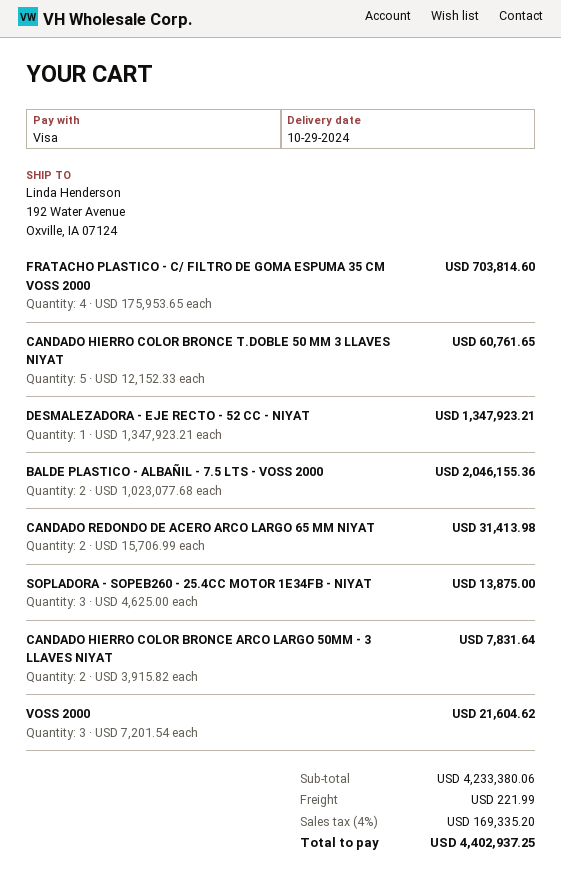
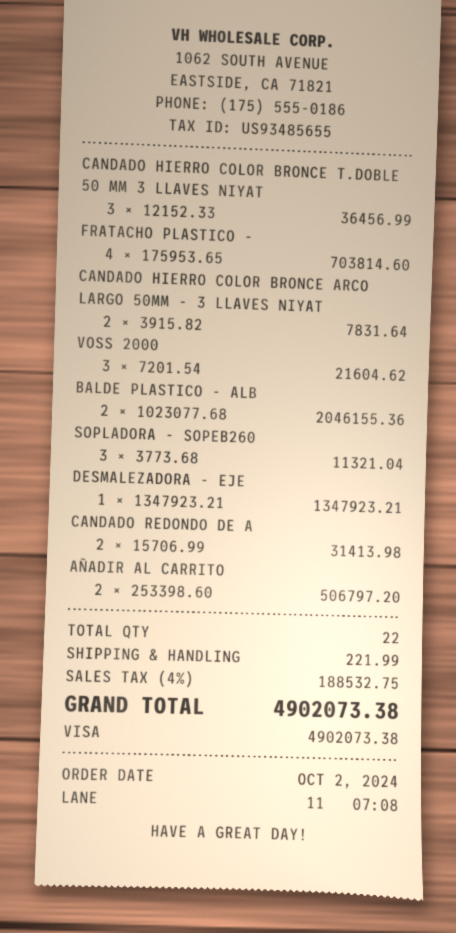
CANDADO HIERRO COLOR BRONCE T.DOBLE 50 MM 3 LLAVES NIYAT: 5 x 12152.33 = 60761.65 -> 3 x 12152.33 = 36456.99
SOPLADORA - SOPEB260 - 25.4CC MOTOR 1E34FB - NIYAT: 3 x 4625.00 = 13875.00 -> 3 x 3773.68 = 11321.04
AÑADIR AL CARRITO: none -> 2 x 253398.60 = 506797.20
tax: 4% = 169335.20 -> 4% = 188532.75
total: 4402937.25 -> 4902073.38

